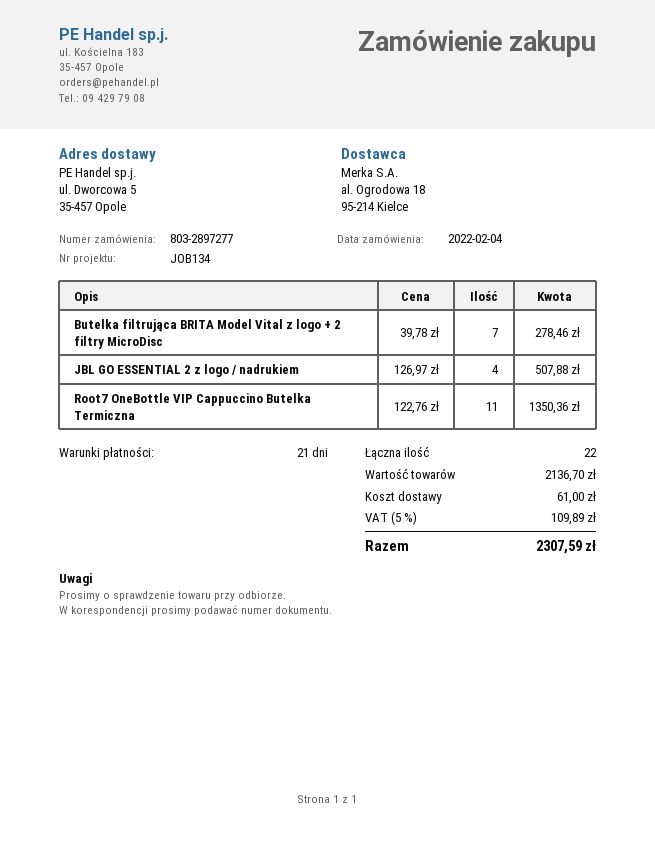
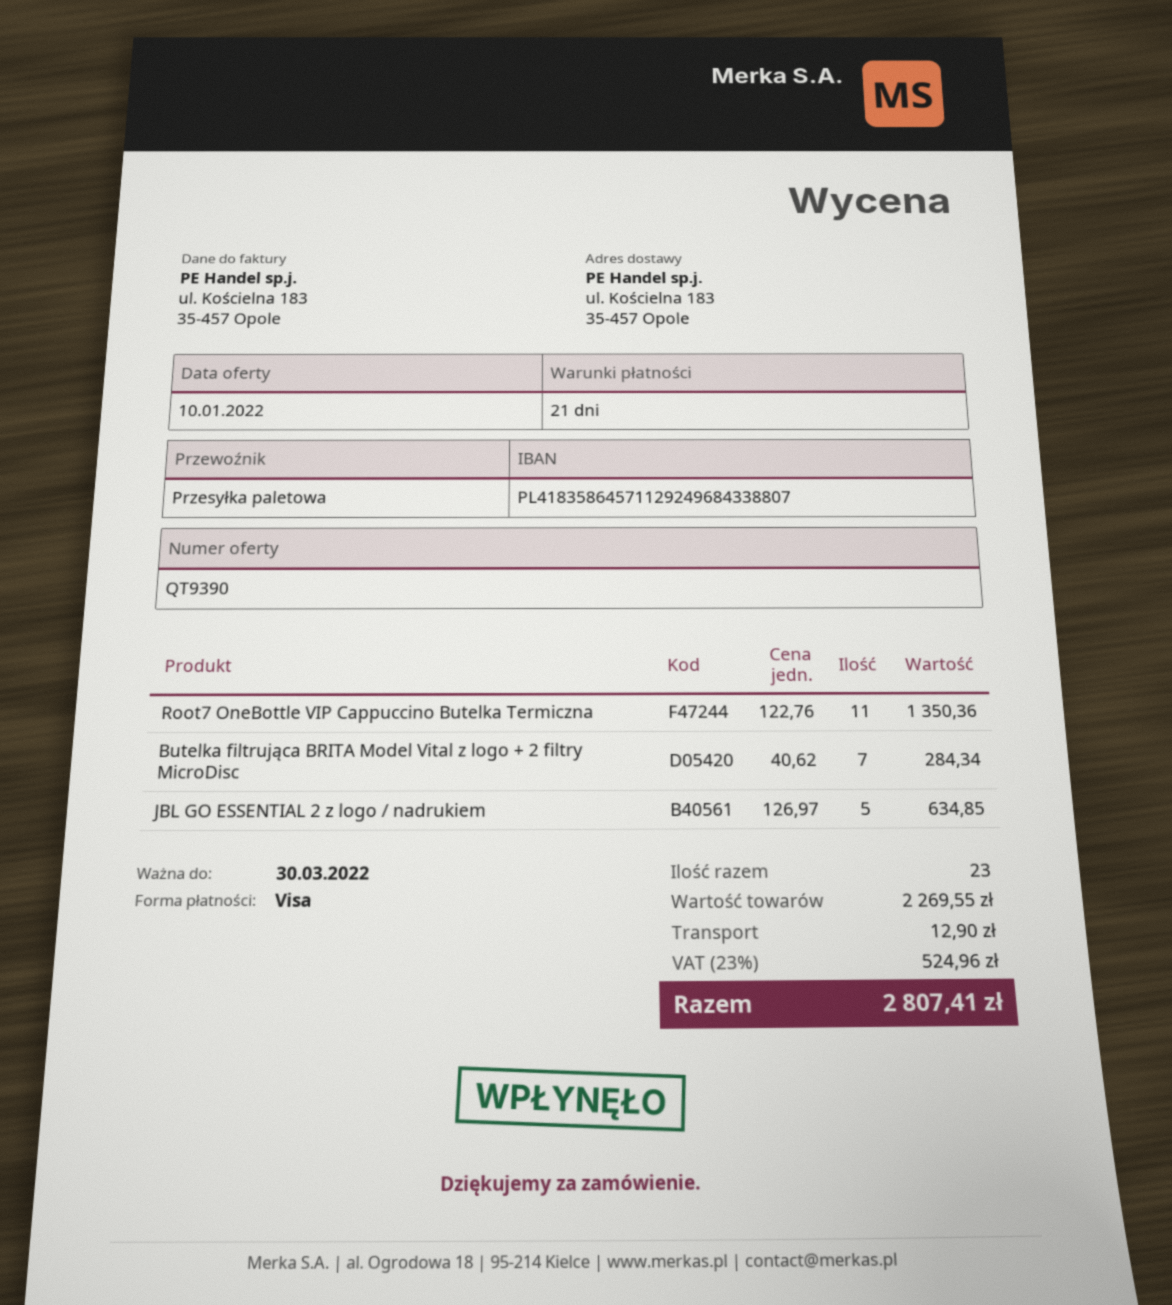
ship to: ul. Dworcowa 5, 35-457 Opole -> ul. Kościelna 183, 35-457 Opole
Butelka filtrująca BRITA Model Vital z logo + 2 filtry MicroDisc: 7 x 39.78 = 278.46 -> 7 x 40.62 = 284.34
JBL GO ESSENTIAL 2 z logo / nadrukiem: 4 x 126.97 = 507.88 -> 5 x 126.97 = 634.85
total quantity: 22 -> 23
subtotal: 2136.70 -> 2269.55
shipping: 61.00 -> 12.90
tax: 5% = 109.89 -> 23% = 524.96
total: 2307.59 -> 2807.41

